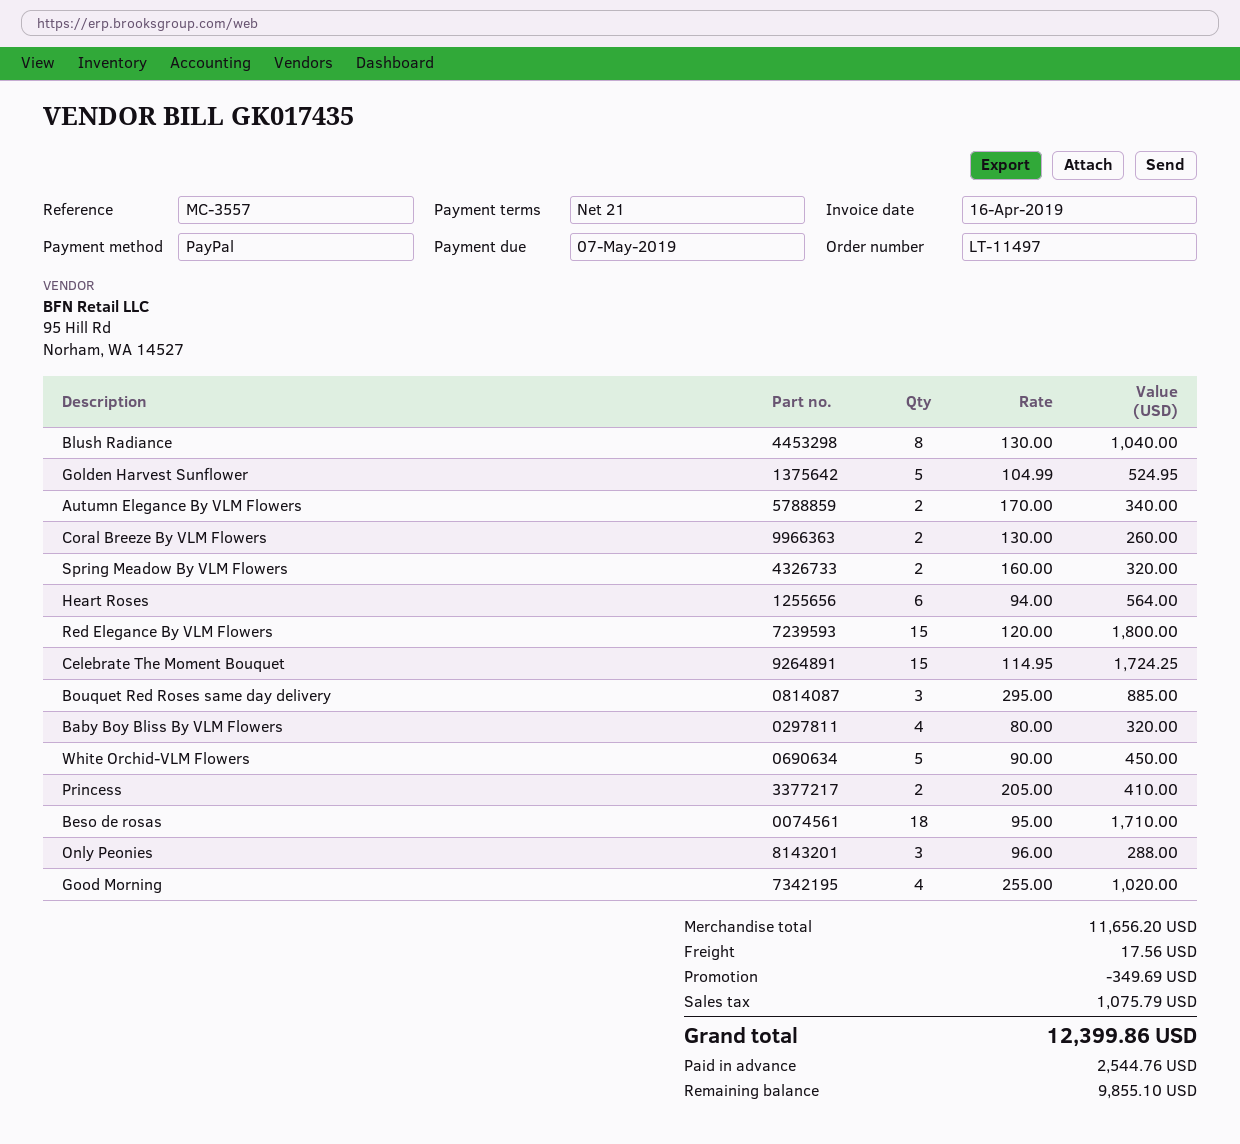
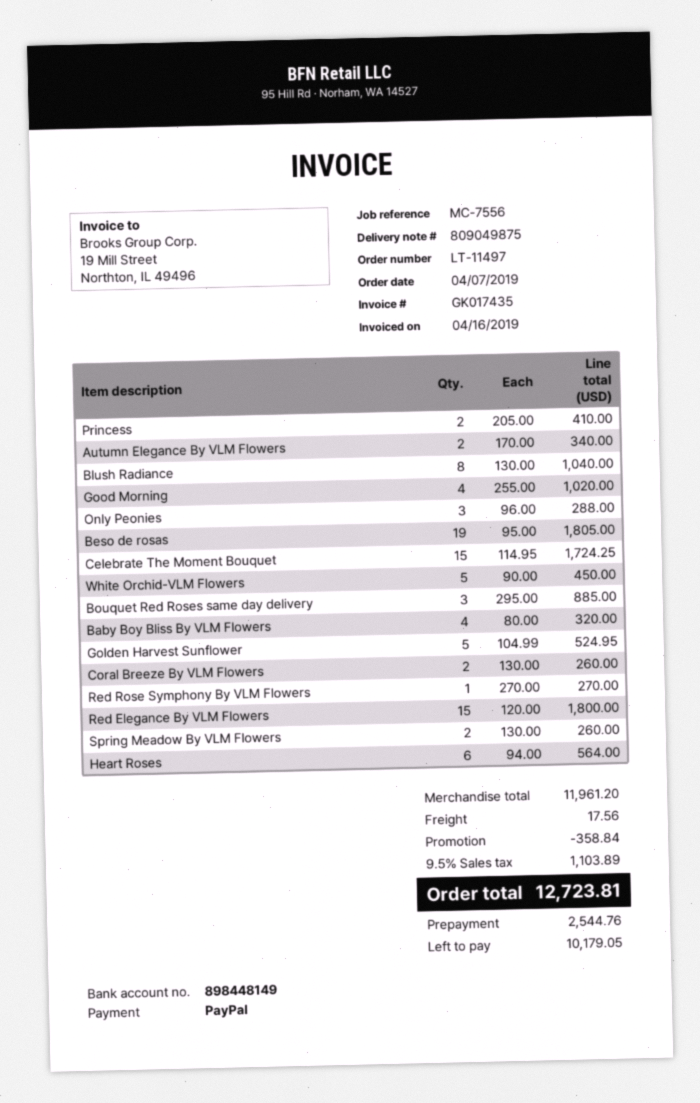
reference: MC-3557 -> MC-7556
Spring Meadow By VLM Flowers: 2 x 160.00 = 320.00 -> 2 x 130.00 = 260.00
Beso de rosas: 18 x 95.00 = 1710.00 -> 19 x 95.00 = 1805.00
Red Rose Symphony By VLM Flowers: none -> 1 x 270.00 = 270.00
subtotal: 11656.20 -> 11961.20
discount: 349.69 -> 358.84
tax: 1075.79 -> 1103.89
total: 12399.86 -> 12723.81
balance: 9855.10 -> 10179.05

